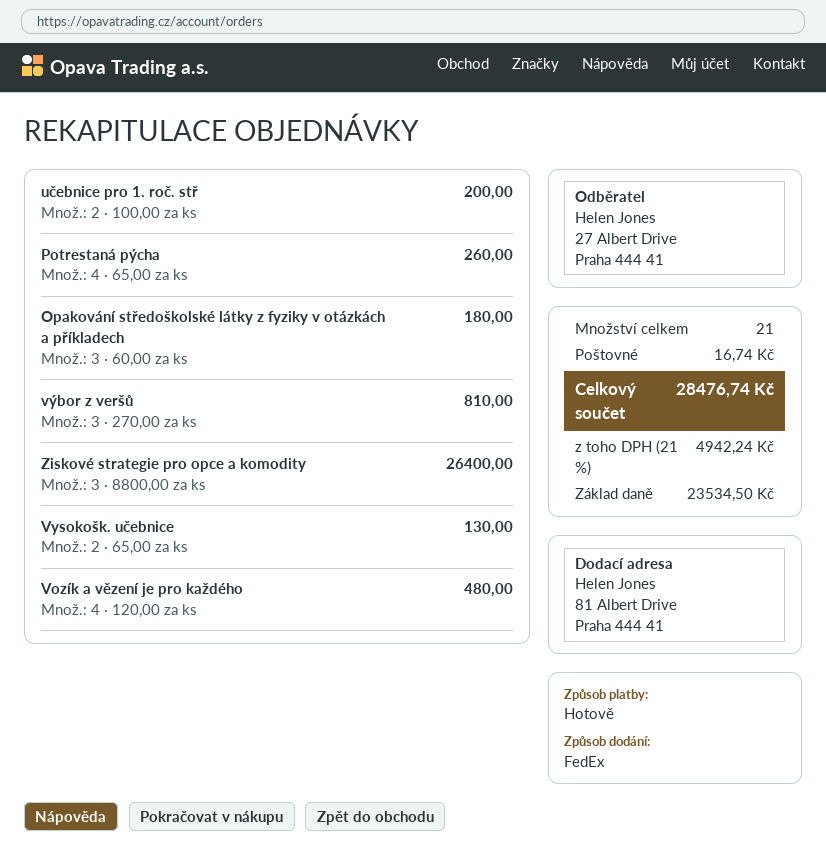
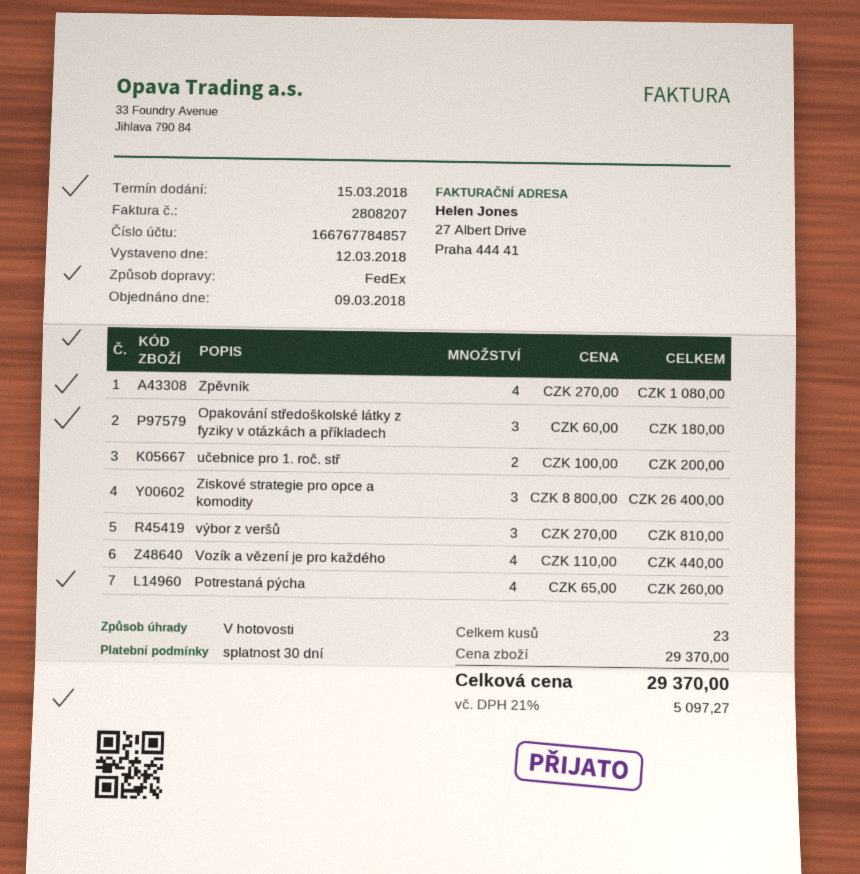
Vysokošk. učebnice: 2 x 65.00 = 130.00 -> none
Vozík a vězení je pro každého: 4 x 120.00 = 480.00 -> 4 x 110.00 = 440.00
Zpěvník: none -> 4 x 270.00 = 1080.00
total quantity: 21 -> 23
shipping: 16.74 -> none
tax: 21% = 4942.24 -> 21% = 5097.27
total: 28476.74 -> 29370.00

